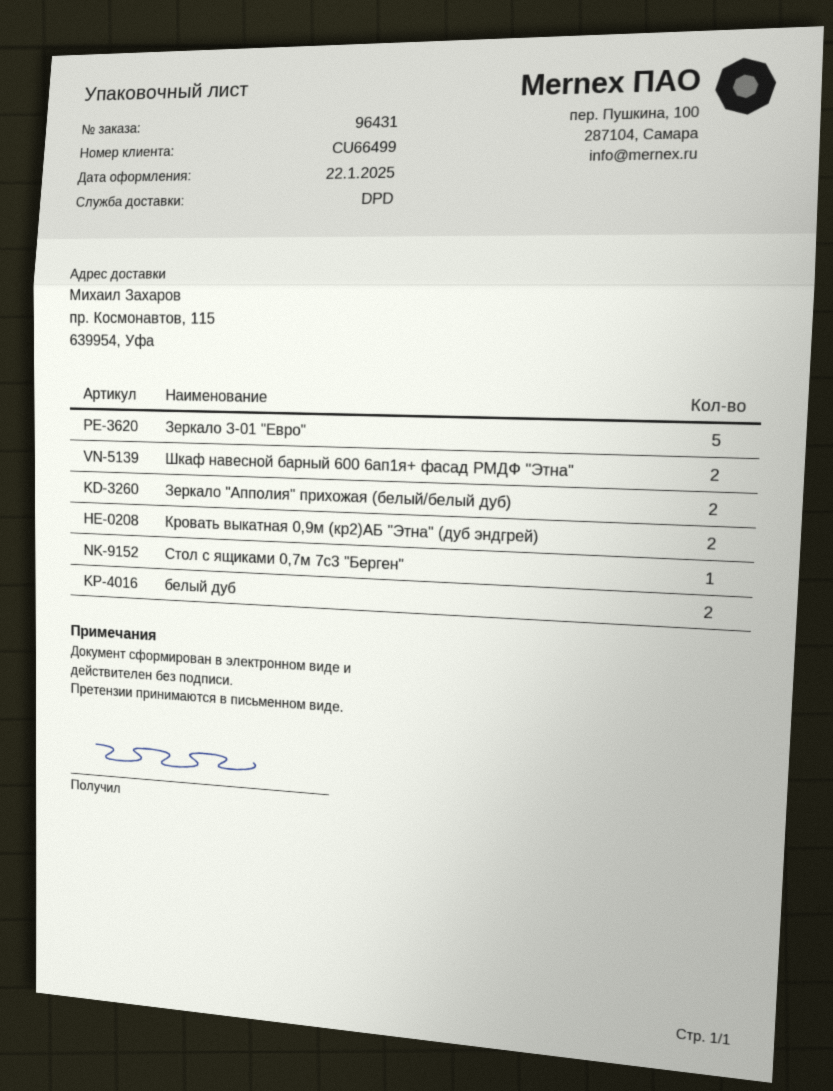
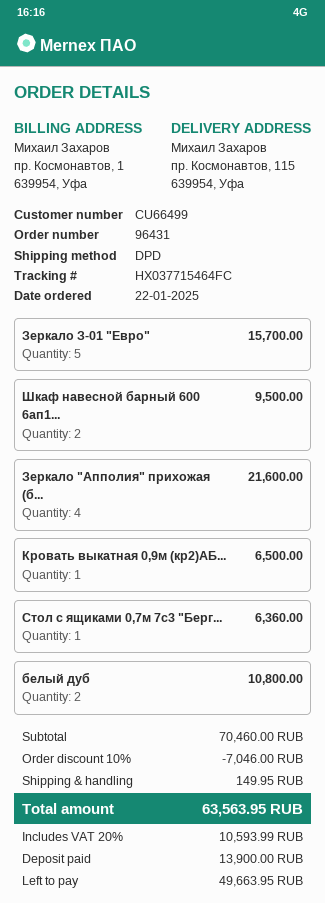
Зеркало "Апполия" прихожая (белый/белый дуб): 2 -> 4
Кровать выкатная 0,9м (кр2)АБ "Этна" (дуб эндгрей): 2 -> 1

